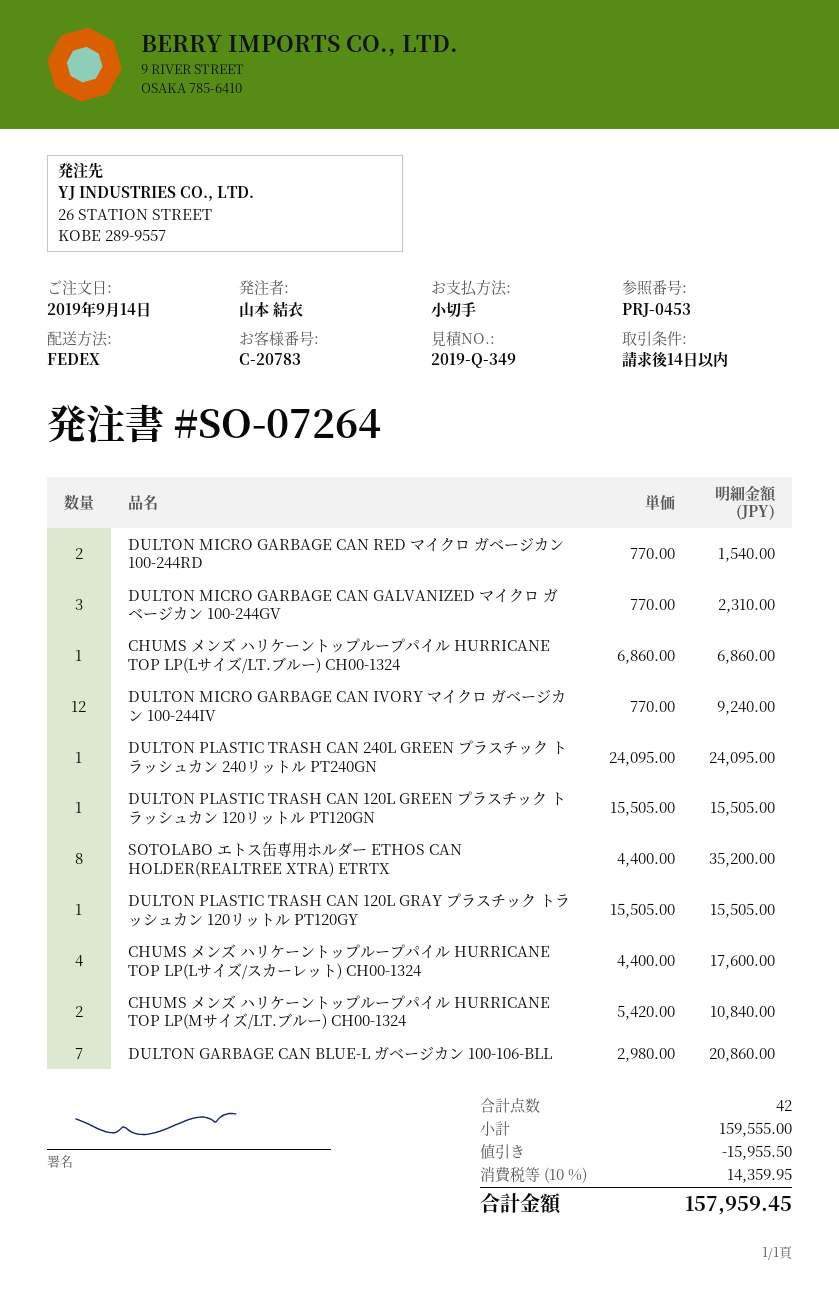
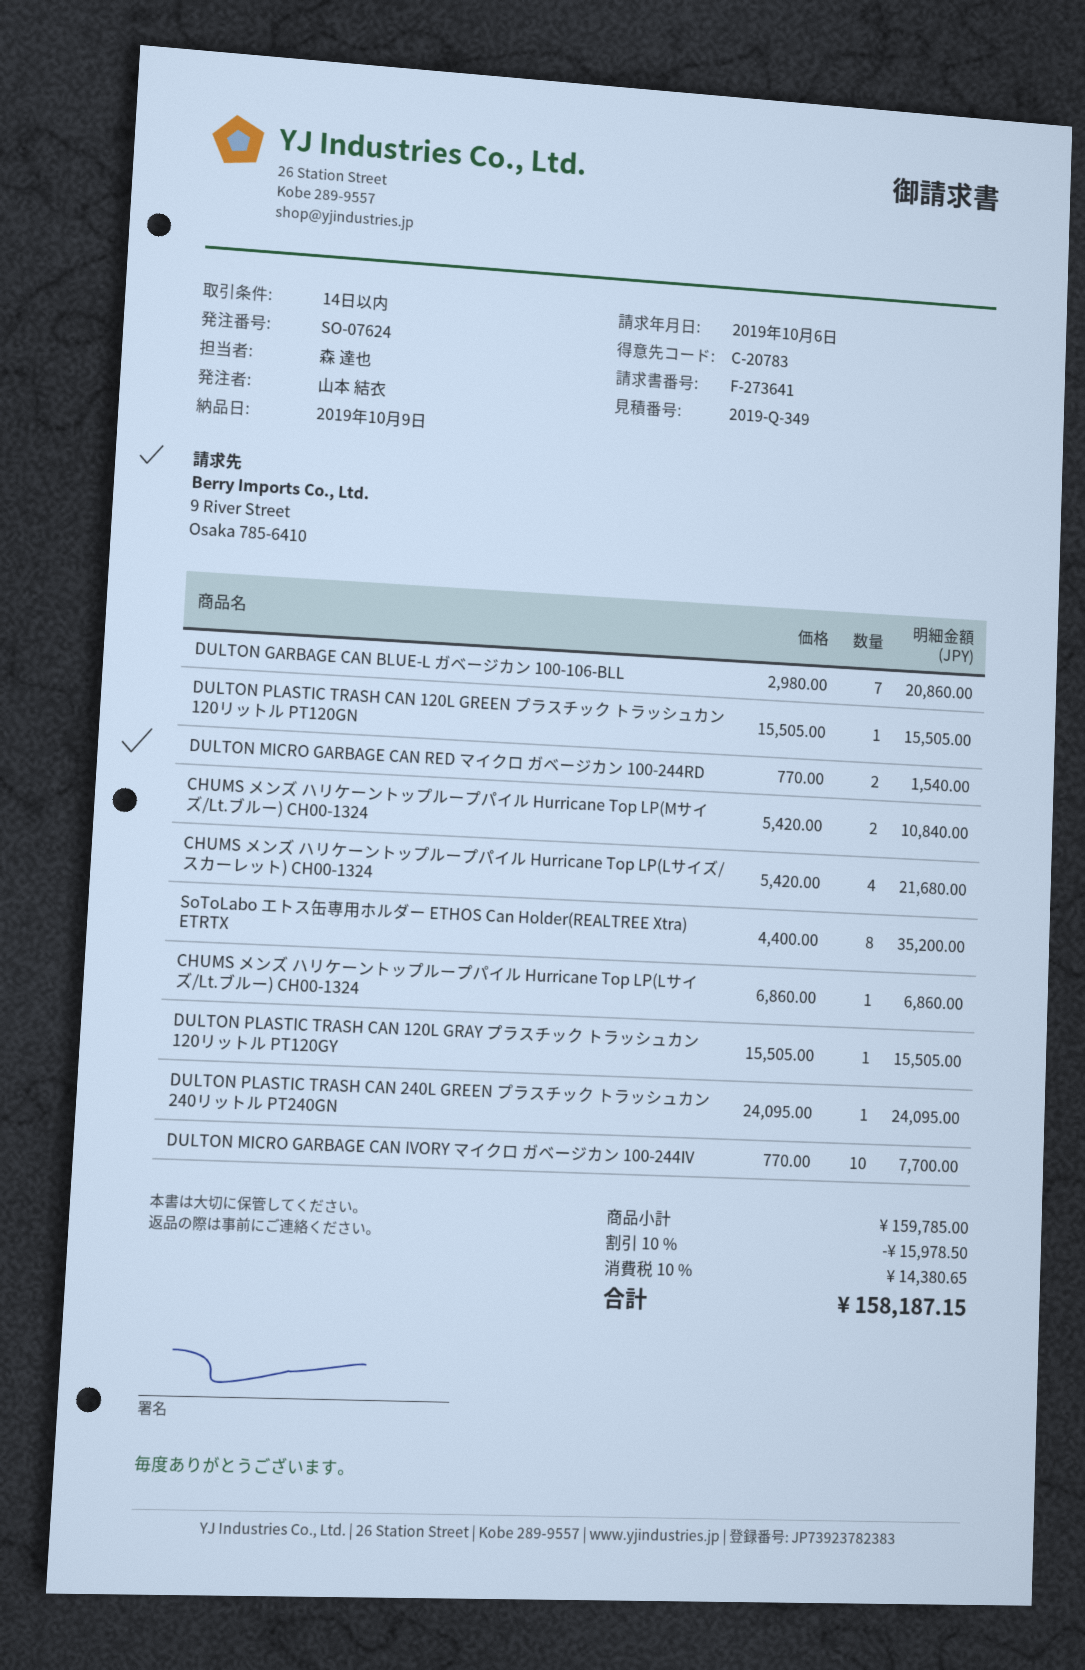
order number: SO-07264 -> SO-07624
DULTON MICRO GARBAGE CAN GALVANIZED マイクロ ガベージカン 100-244GV: 3 x 770.00 = 2310.00 -> none
DULTON MICRO GARBAGE CAN IVORY マイクロ ガベージカン 100-244IV: 12 x 770.00 = 9240.00 -> 10 x 770.00 = 7700.00
CHUMS メンズ ハリケーントップループパイル HURRICANE TOP LP(Lサイズ/スカーレット) CH00-1324: 4 x 4400.00 = 17600.00 -> 4 x 5420.00 = 21680.00
subtotal: 159555.00 -> 159785.00
discount: 15955.50 -> 15978.50
tax: 10% = 14359.95 -> 10% = 14380.65
total: 157959.45 -> 158187.15

